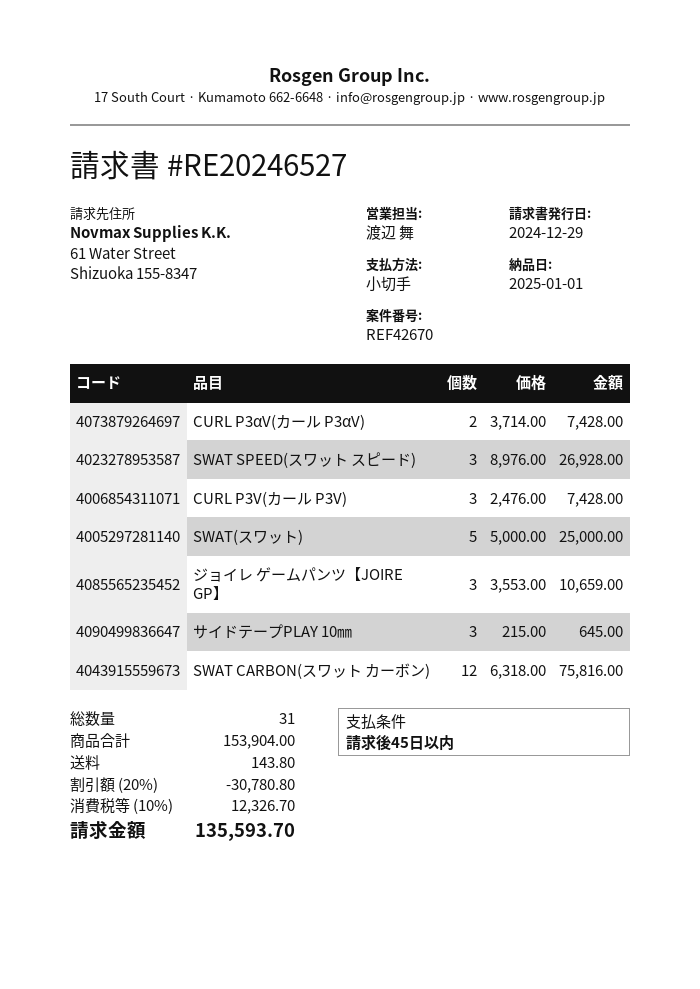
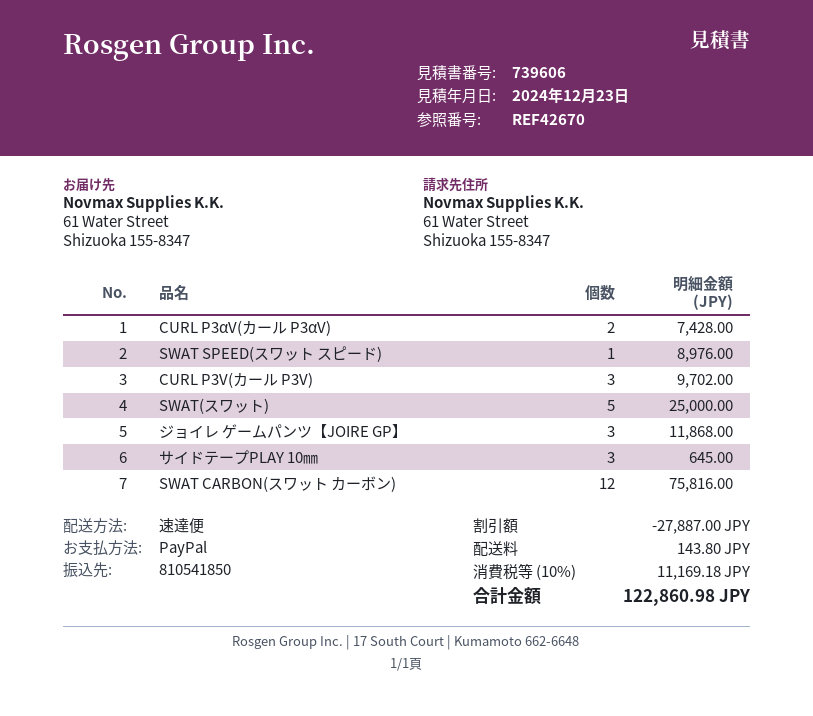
payment method: cheque -> PayPal
SWAT SPEED(スワット スピード): 3 for 26928.00 -> 1 for 8976.00
CURL P3V(カール P3V): 3 for 7428.00 -> 3 for 9702.00
ジョイレ ゲームパンツ【JOIRE GP】: 3 for 10659.00 -> 3 for 11868.00
discount: 30780.80 -> 27887.00
tax: 10% = 12326.70 -> 10% = 11169.18
total: 135593.70 -> 122860.98

